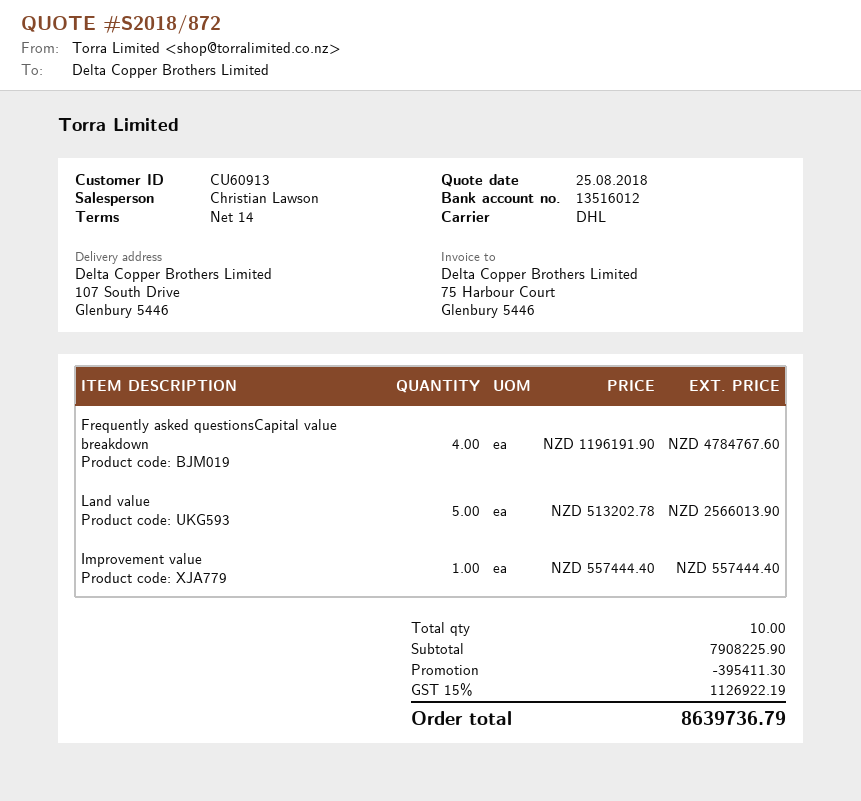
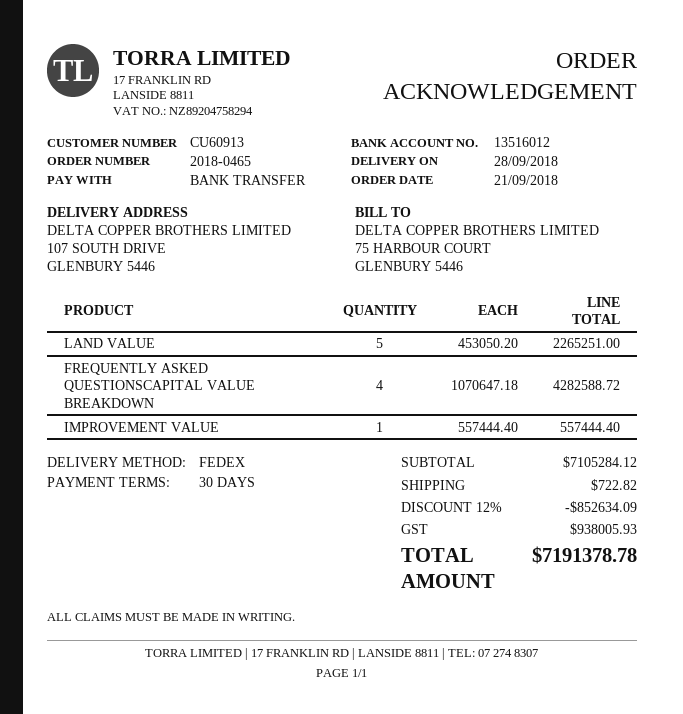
payment terms: 14 days -> 30 days
shipping method: DHL -> FedEx
Frequently asked questionsCapital value breakdown: 4 x 1196191.90 = 4784767.60 -> 4 x 1070647.18 = 4282588.72
Land value: 5 x 513202.78 = 2566013.90 -> 5 x 453050.20 = 2265251.00
subtotal: 7908225.90 -> 7105284.12
discount: 395411.30 -> 852634.09
shipping: none -> 722.82
tax: 1126922.19 -> 938005.93
total: 8639736.79 -> 7191378.78

